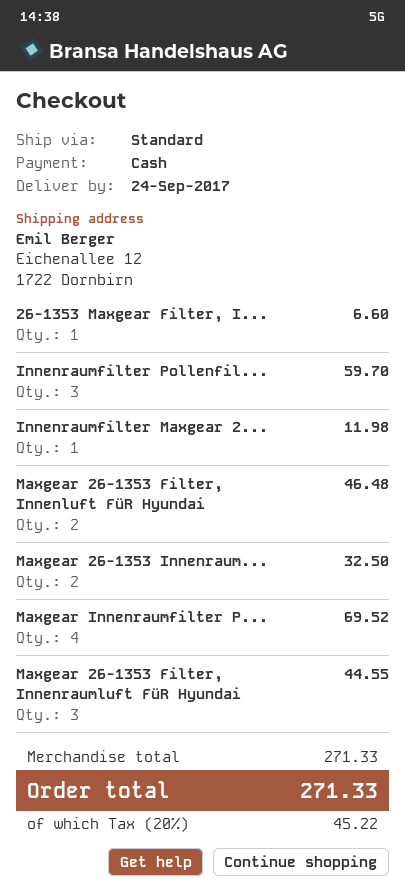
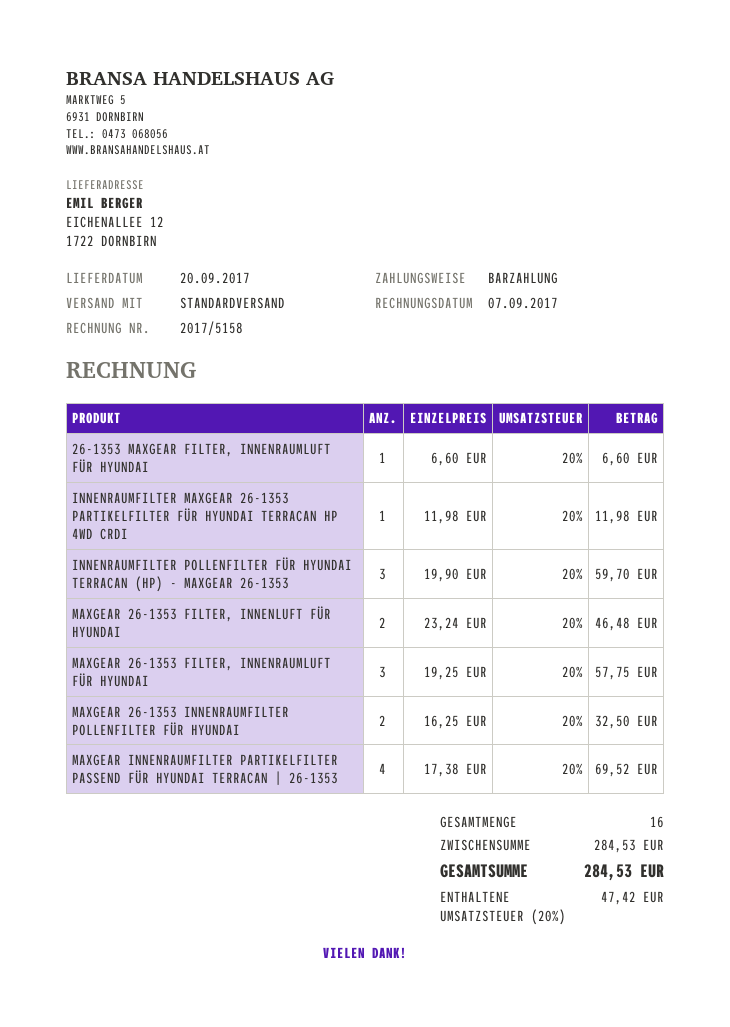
delivery date: 2017-09-24 -> 2017-09-20
Maxgear 26-1353 Filter, Innenraumluft FüR Hyundai: 3 for 44.55 -> 3 for 57.75
subtotal: 271.33 -> 284.53
tax: 20% = 45.22 -> 20% = 47.42
total: 271.33 -> 284.53

